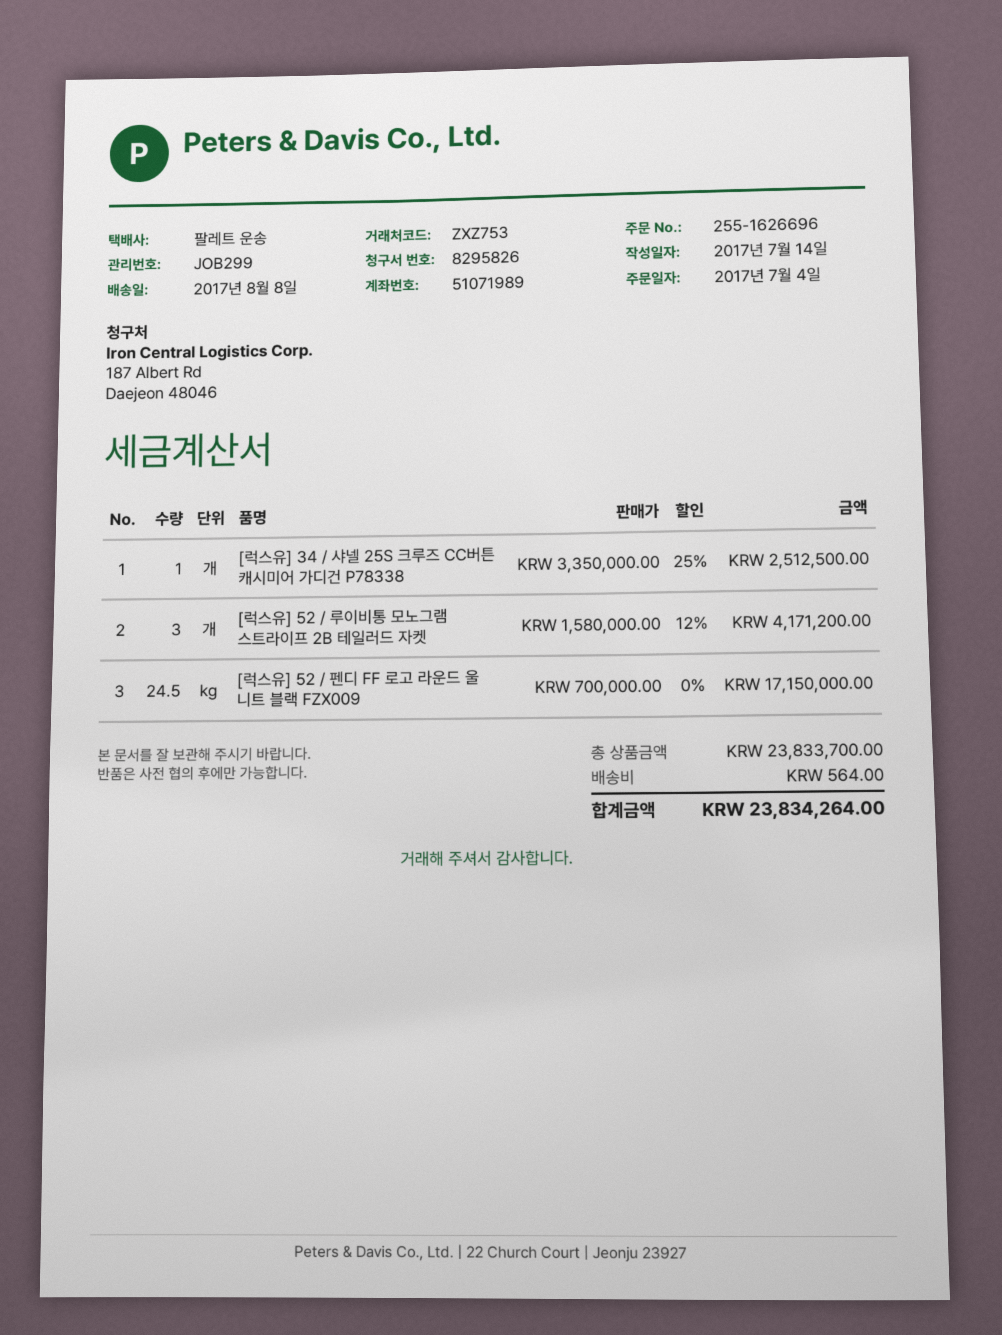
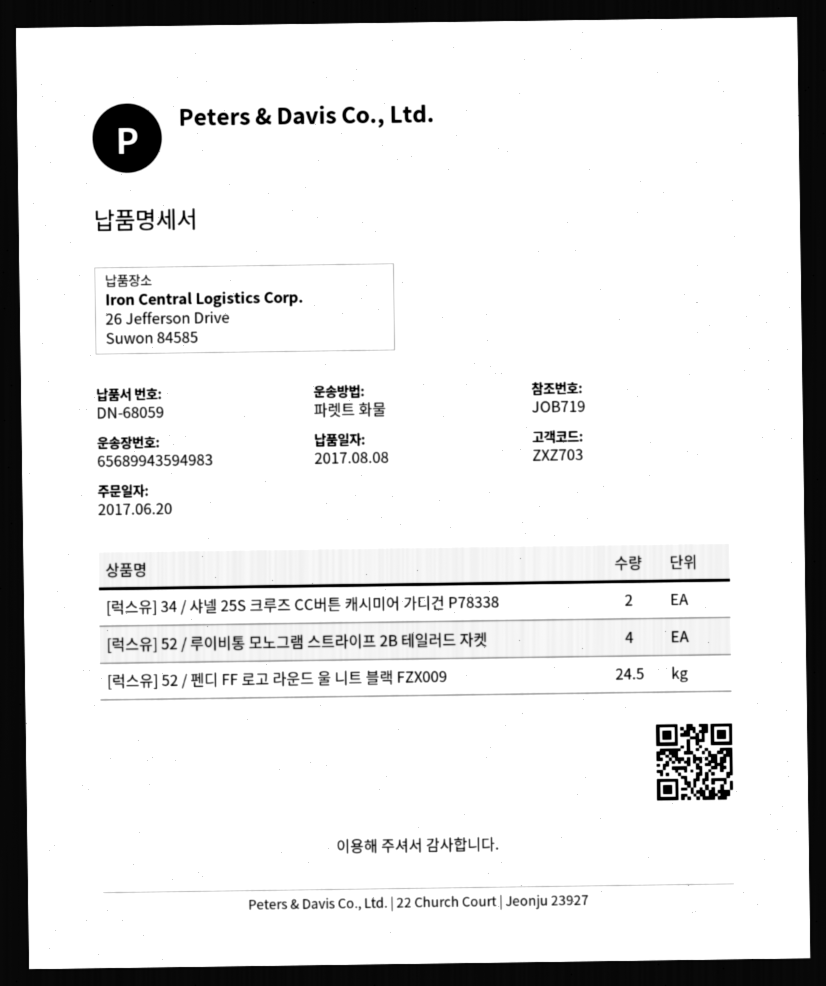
order date: 2017-07-04 -> 2017-06-20
customer number: ZXZ753 -> ZXZ703
reference: JOB299 -> JOB719
[럭스유] 34 / 샤넬 25S 크루즈 CC버튼 캐시미어 가디건 P78338: 1 -> 2
[럭스유] 52 / 루이비통 모노그램 스트라이프 2B 테일러드 자켓: 3 -> 4

